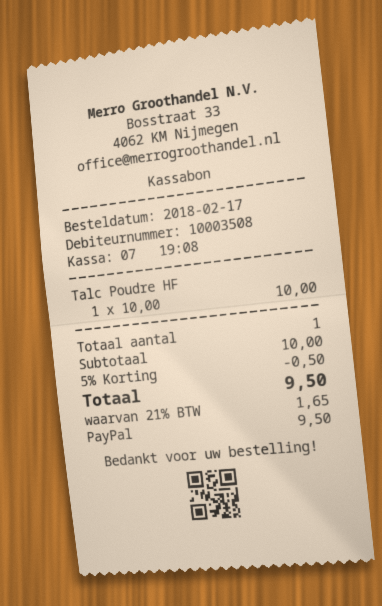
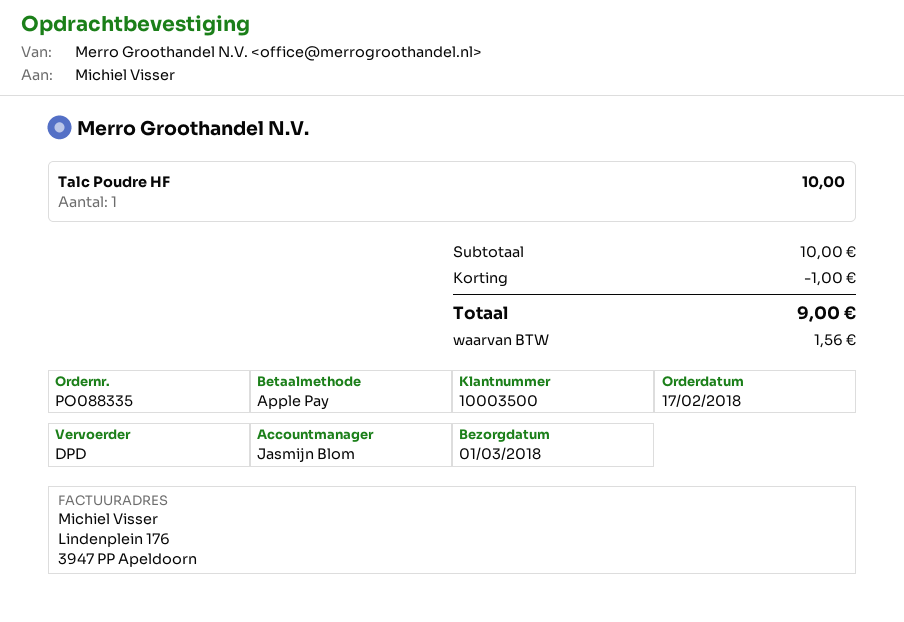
customer number: 10003508 -> 10003500
payment method: PayPal -> Apple Pay
discount: 0.50 -> 1.00
tax: 1.65 -> 1.56
total: 9.50 -> 9.00

